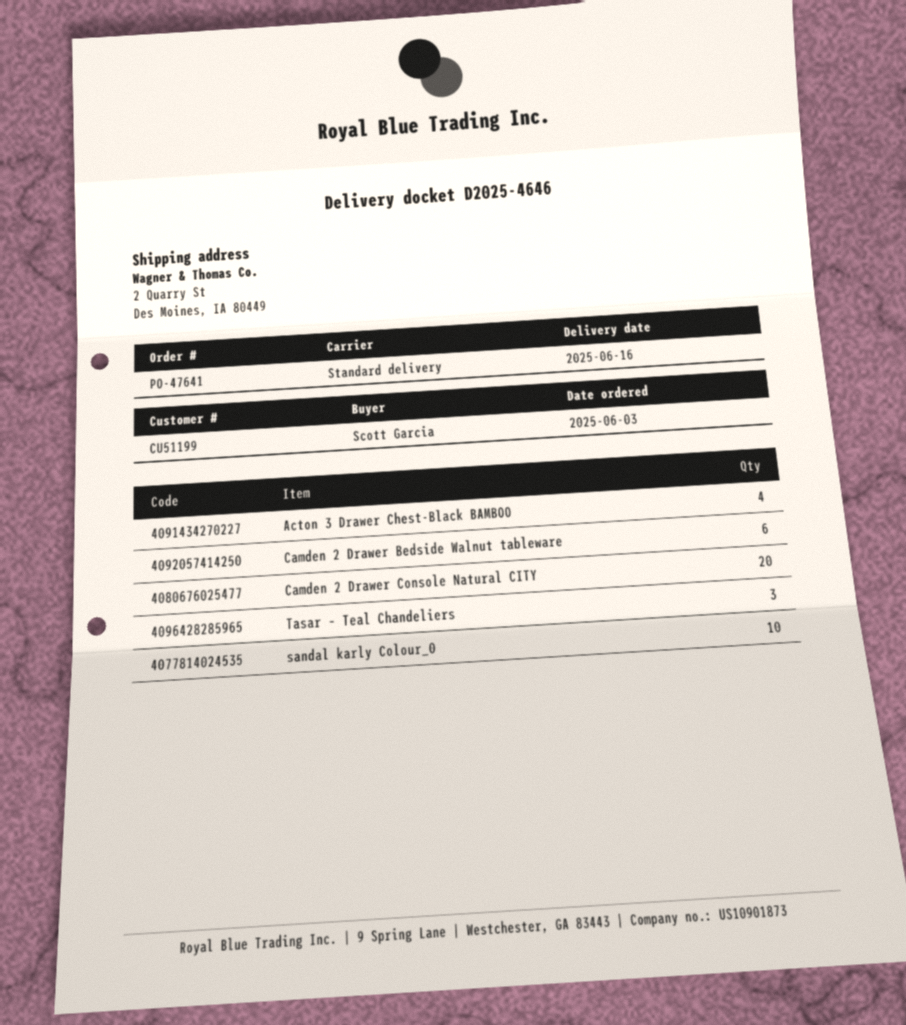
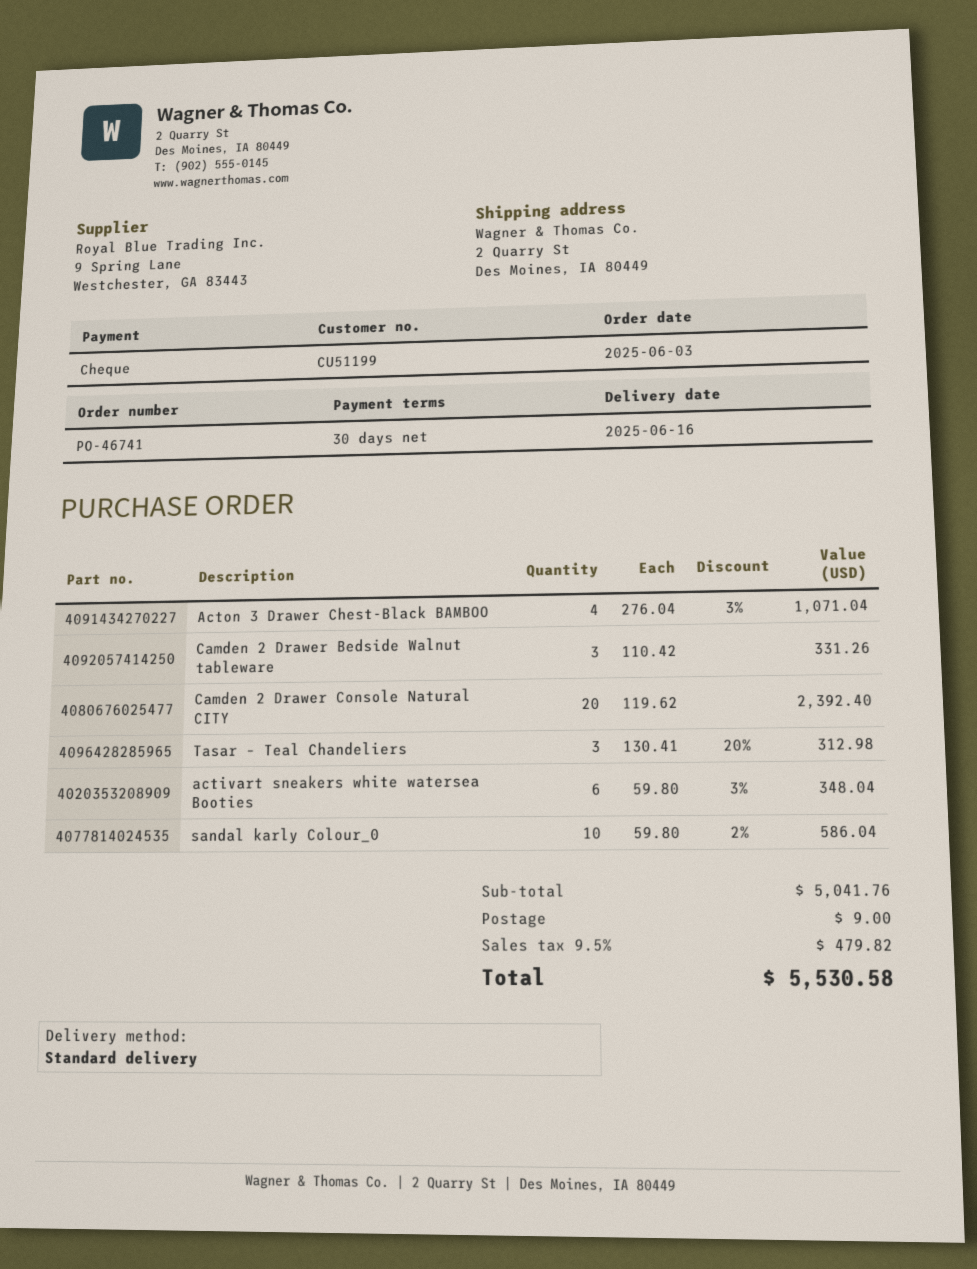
order number: PO-47641 -> PO-46741
Camden 2 Drawer Bedside Walnut tableware: 6 -> 3
activart sneakers white watersea Booties: none -> 6

